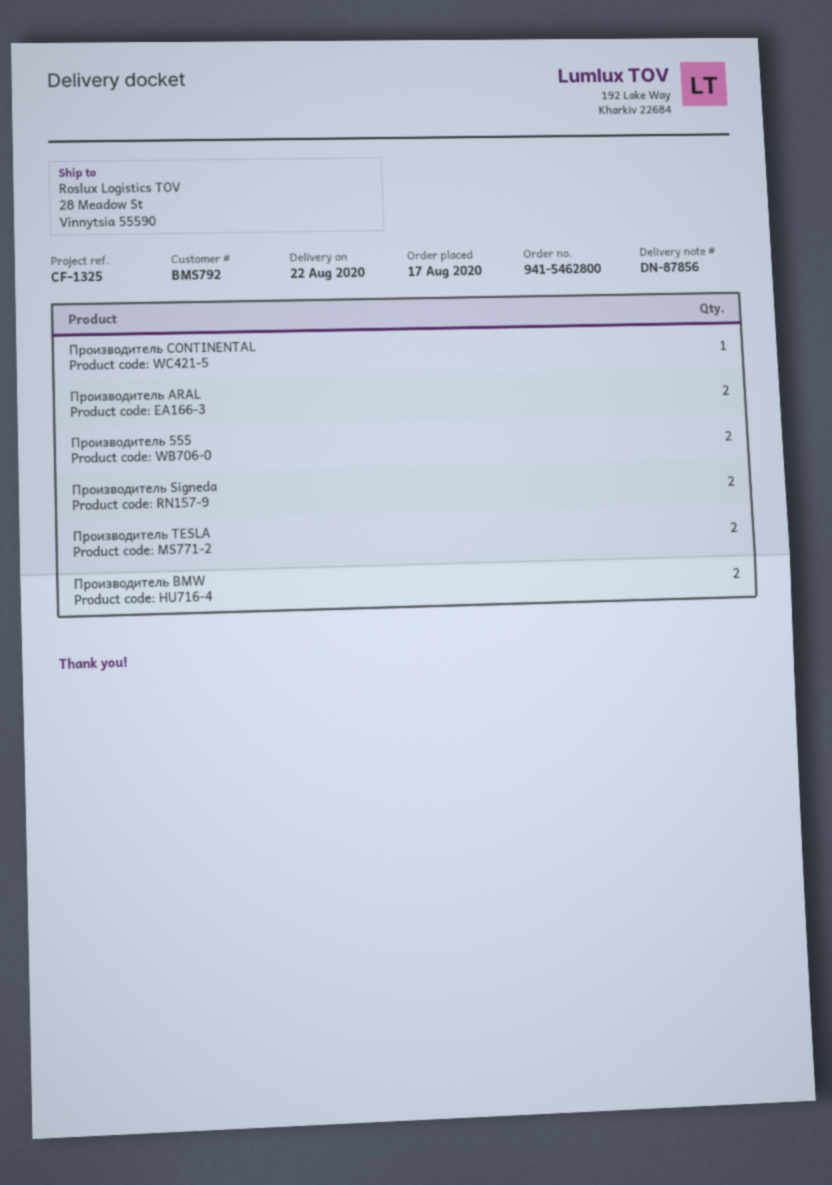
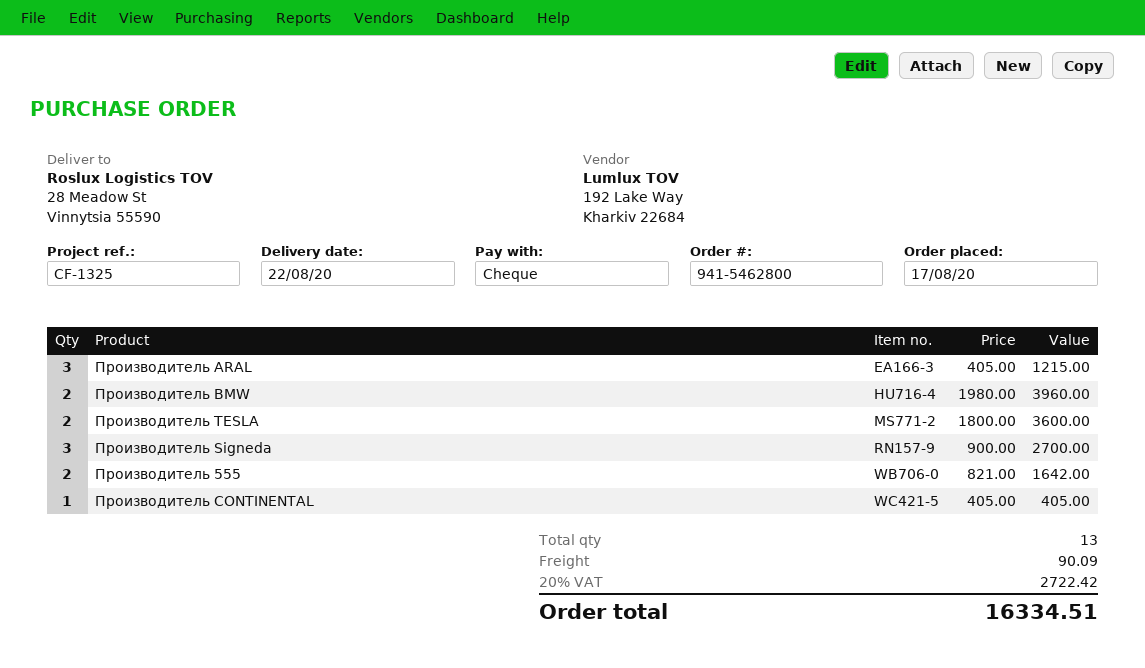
Производитель ARAL: 2 -> 3
Производитель Signeda: 2 -> 3

